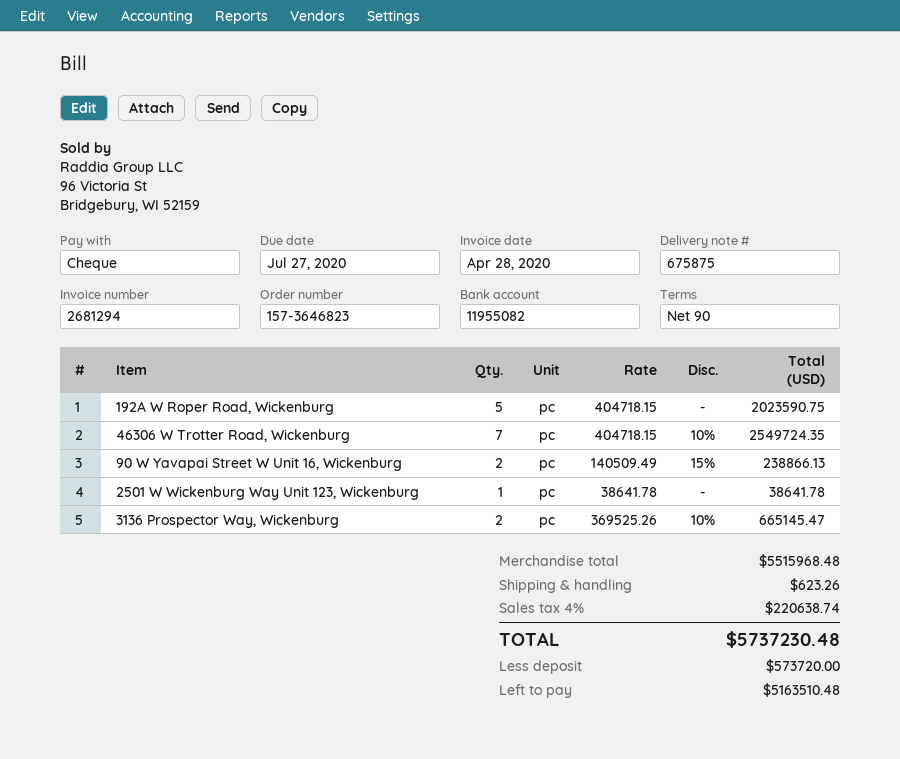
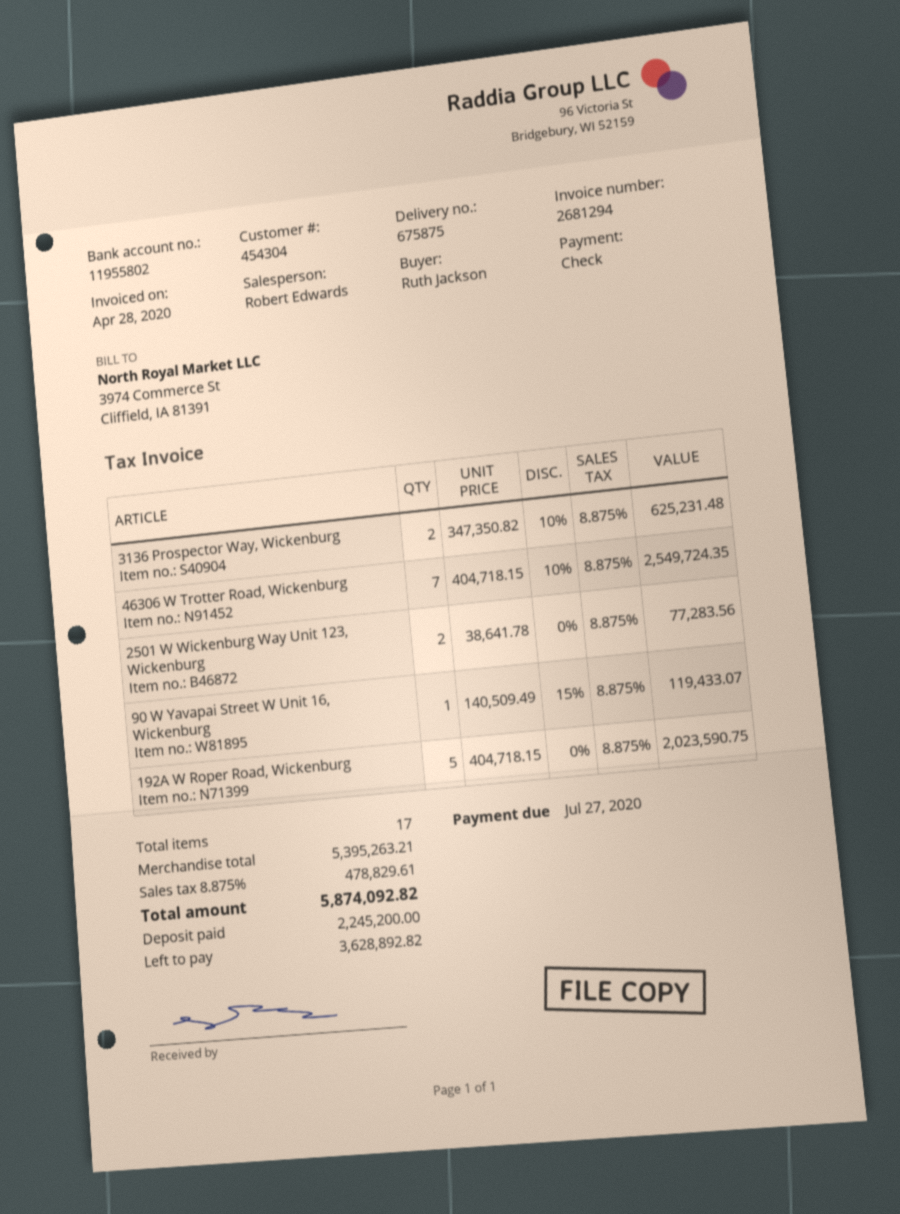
bank account: 11955082 -> 11955802
90 W Yavapai Street W Unit 16, Wickenburg: 2 x 140509.49 - 15% = 238866.13 -> 1 x 140509.49 - 15% = 119433.07
2501 W Wickenburg Way Unit 123, Wickenburg: 1 x 38641.78 = 38641.78 -> 2 x 38641.78 = 77283.56
3136 Prospector Way, Wickenburg: 2 x 369525.26 - 10% = 665145.47 -> 2 x 347350.82 - 10% = 625231.48
subtotal: 5515968.48 -> 5395263.21
shipping: 623.26 -> none
tax: 4% = 220638.74 -> 8.875% = 478829.61
total: 5737230.48 -> 5874092.82
deposit: 573720.00 -> 2245200.00
balance: 5163510.48 -> 3628892.82

